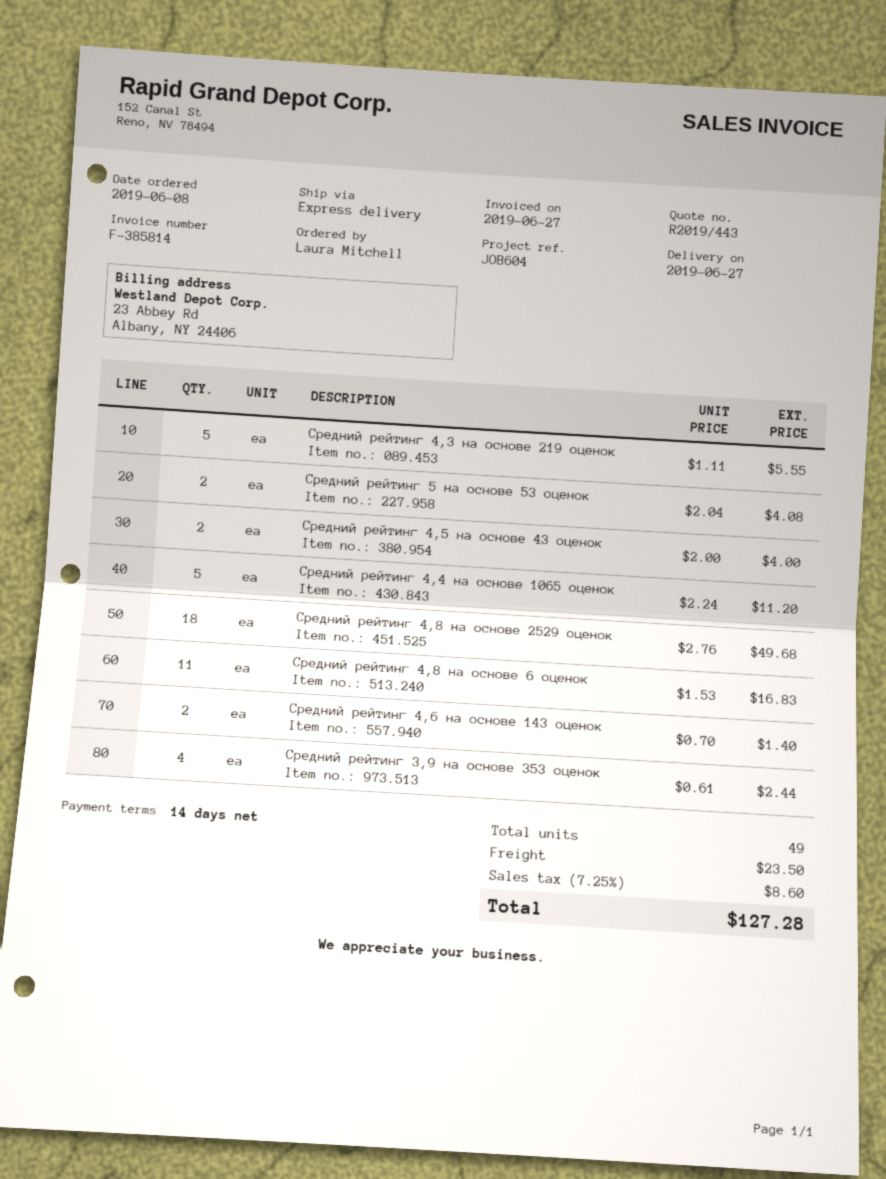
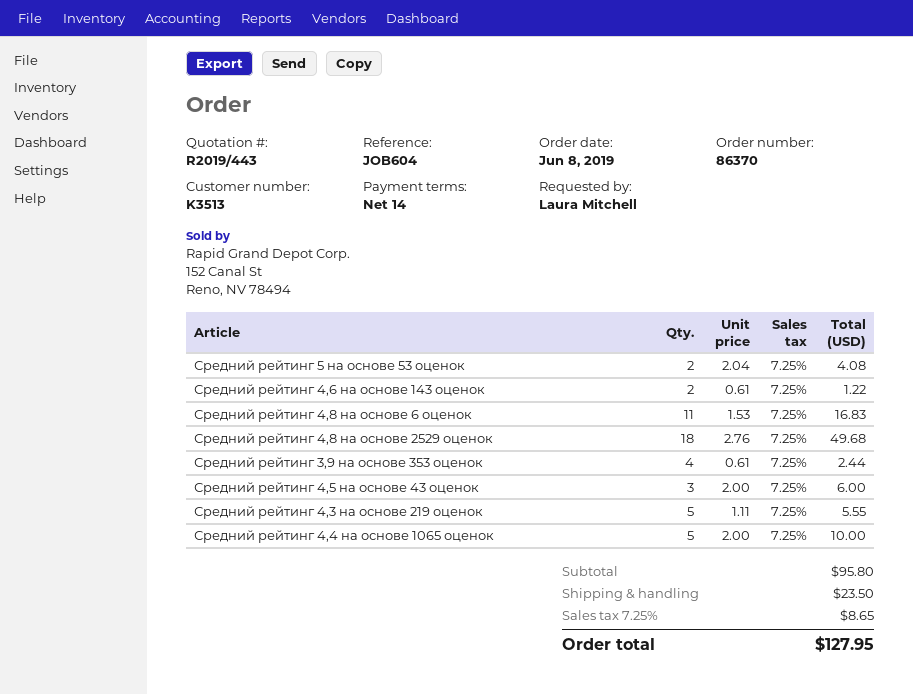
Средний рейтинг 4,5 на основе 43 оценок: 2 x 2.00 = 4.00 -> 3 x 2.00 = 6.00
Средний рейтинг 4,4 на основе 1065 оценок: 5 x 2.24 = 11.20 -> 5 x 2.00 = 10.00
Средний рейтинг 4,6 на основе 143 оценок: 2 x 0.70 = 1.40 -> 2 x 0.61 = 1.22
tax: 7.25% = 8.60 -> 7.25% = 8.65
total: 127.28 -> 127.95

